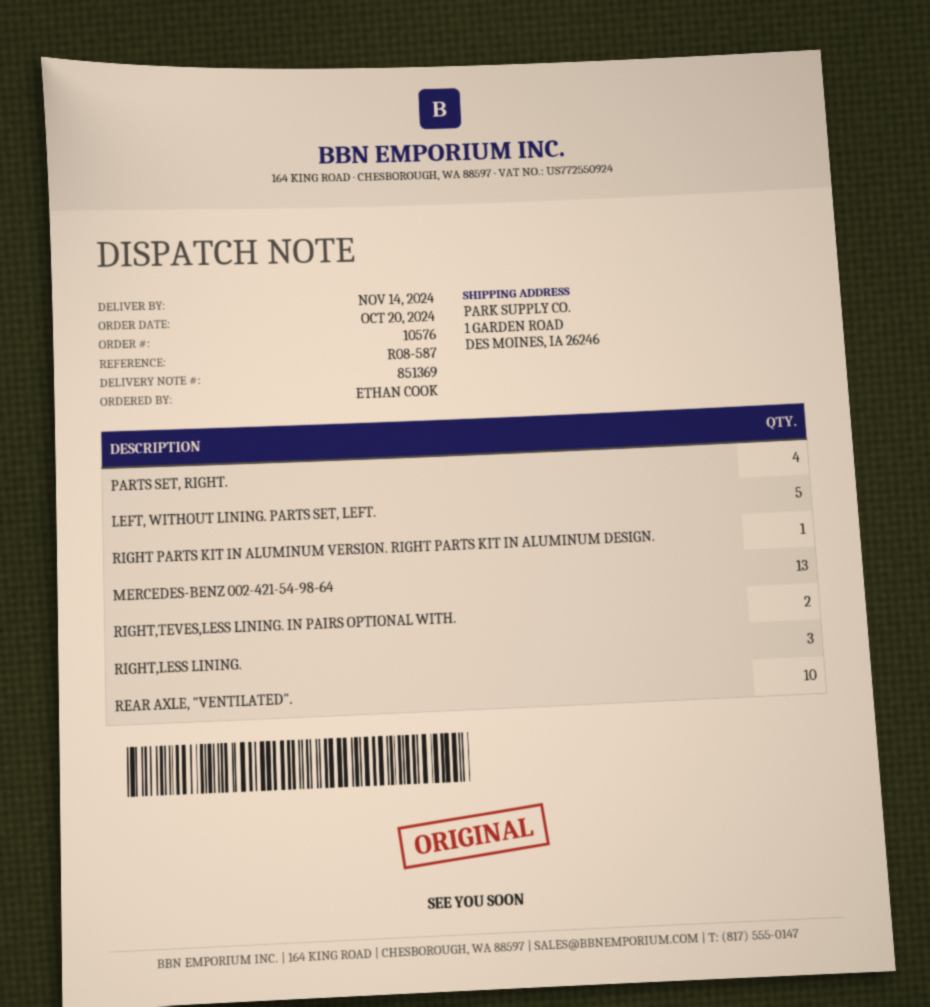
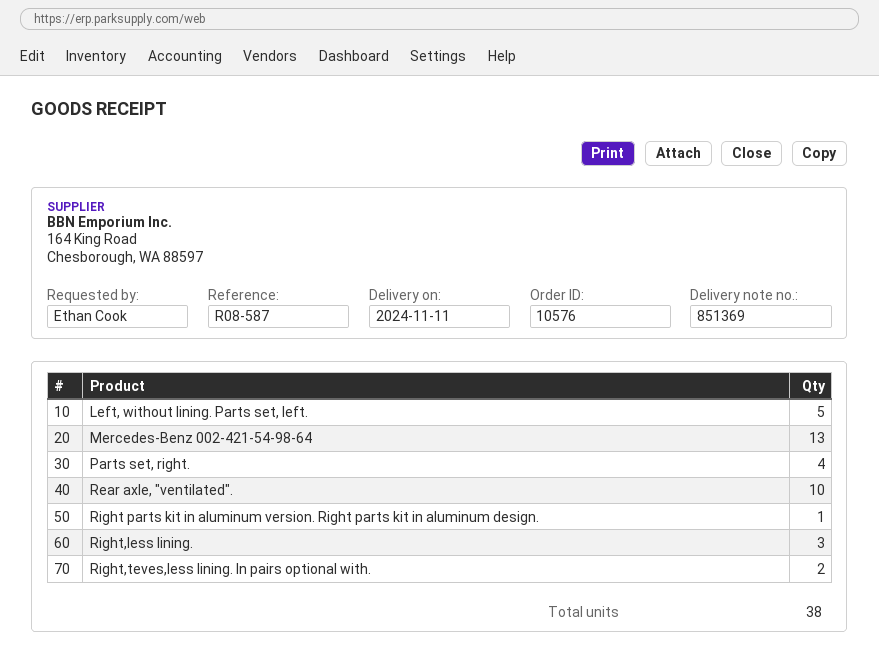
delivery date: 2024-11-14 -> 2024-11-11

